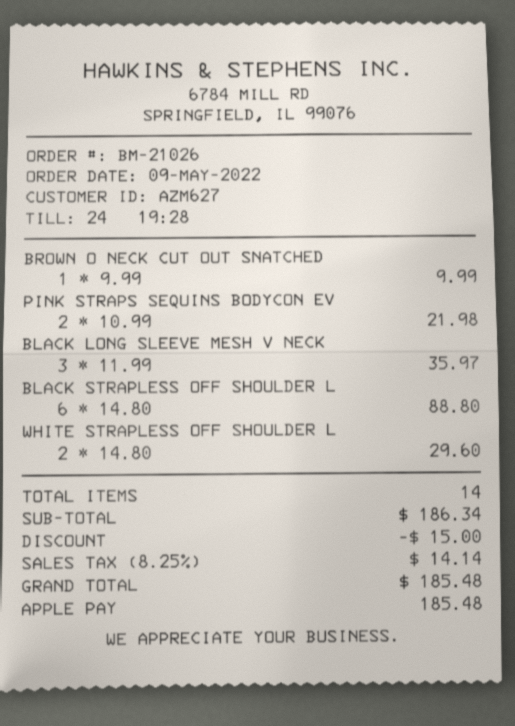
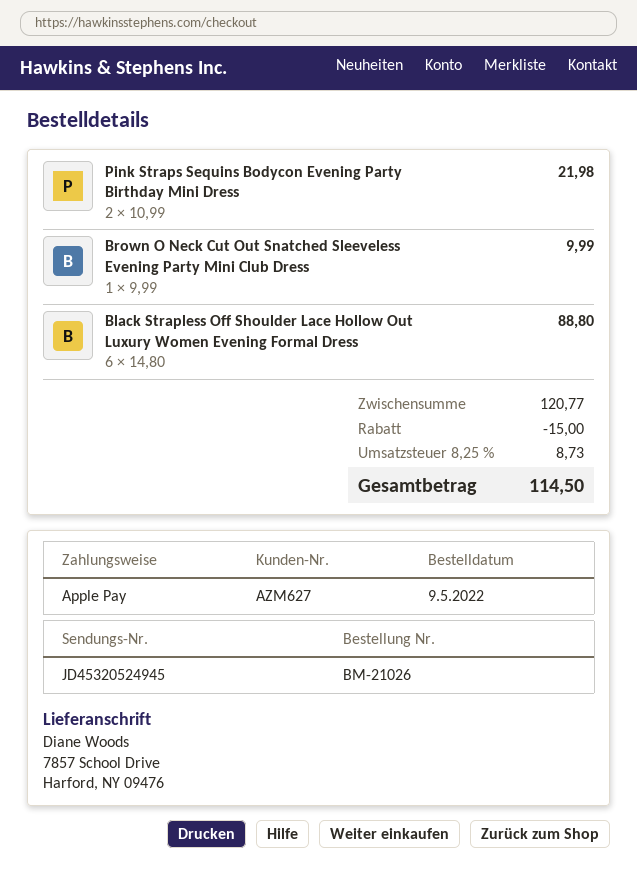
BLACK LONG SLEEVE MESH V NECK: 3 x 11.99 = 35.97 -> none
WHITE STRAPLESS OFF SHOULDER L: 2 x 14.80 = 29.60 -> none
subtotal: 186.34 -> 120.77
tax: 8.25% = 14.14 -> 8.25% = 8.73
total: 185.48 -> 114.50

